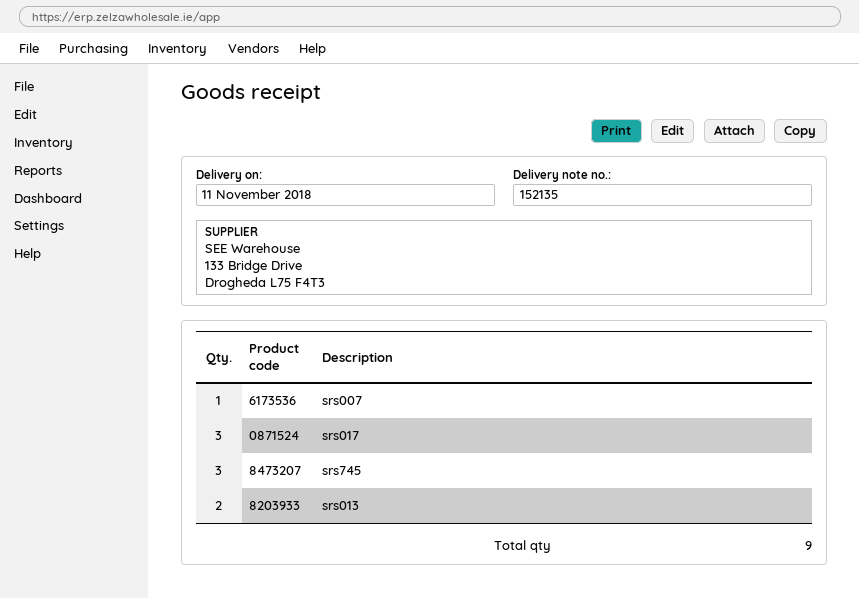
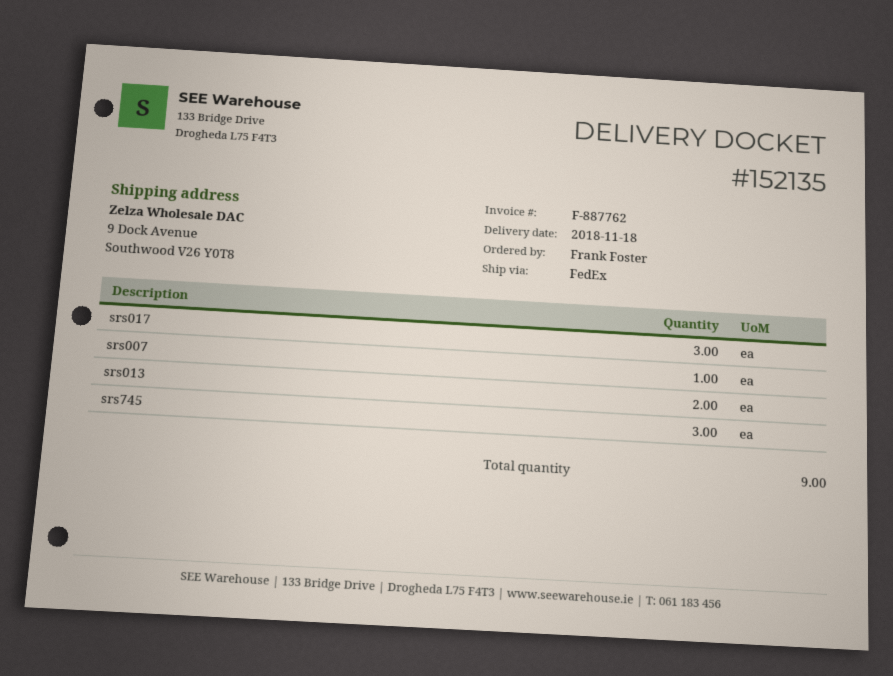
delivery date: 2018-11-11 -> 2018-11-18

